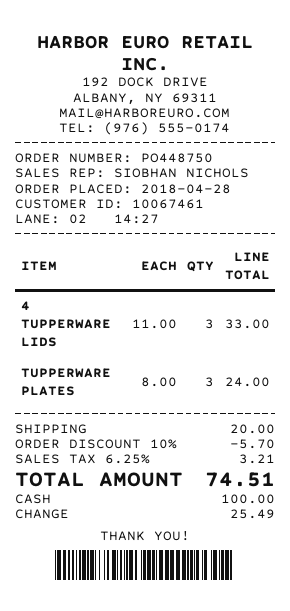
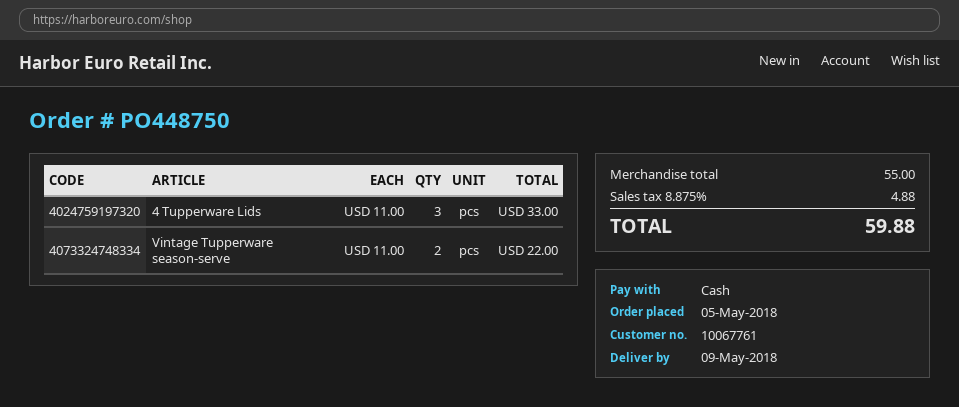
order date: 2018-04-28 -> 2018-05-05
customer number: 10067461 -> 10067761
TUPPERWARE PLATES: 3 x 8.00 = 24.00 -> none
Vintage Tupperware season-serve: none -> 2 x 11.00 = 22.00
discount: 10% = 5.70 -> none
shipping: 20.00 -> none
tax: 6.25% = 3.21 -> 8.875% = 4.88
total: 74.51 -> 59.88

